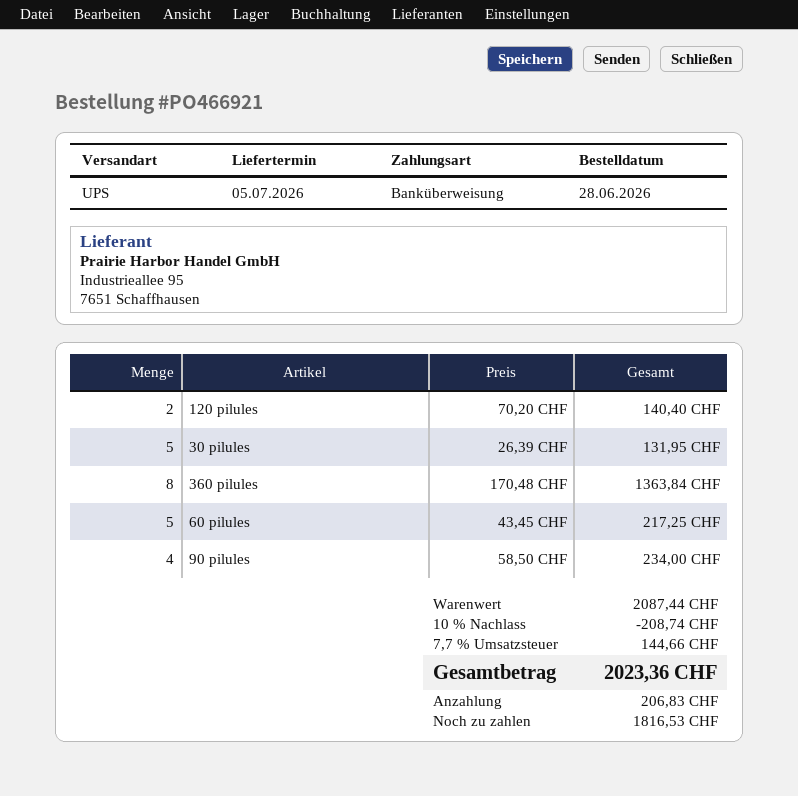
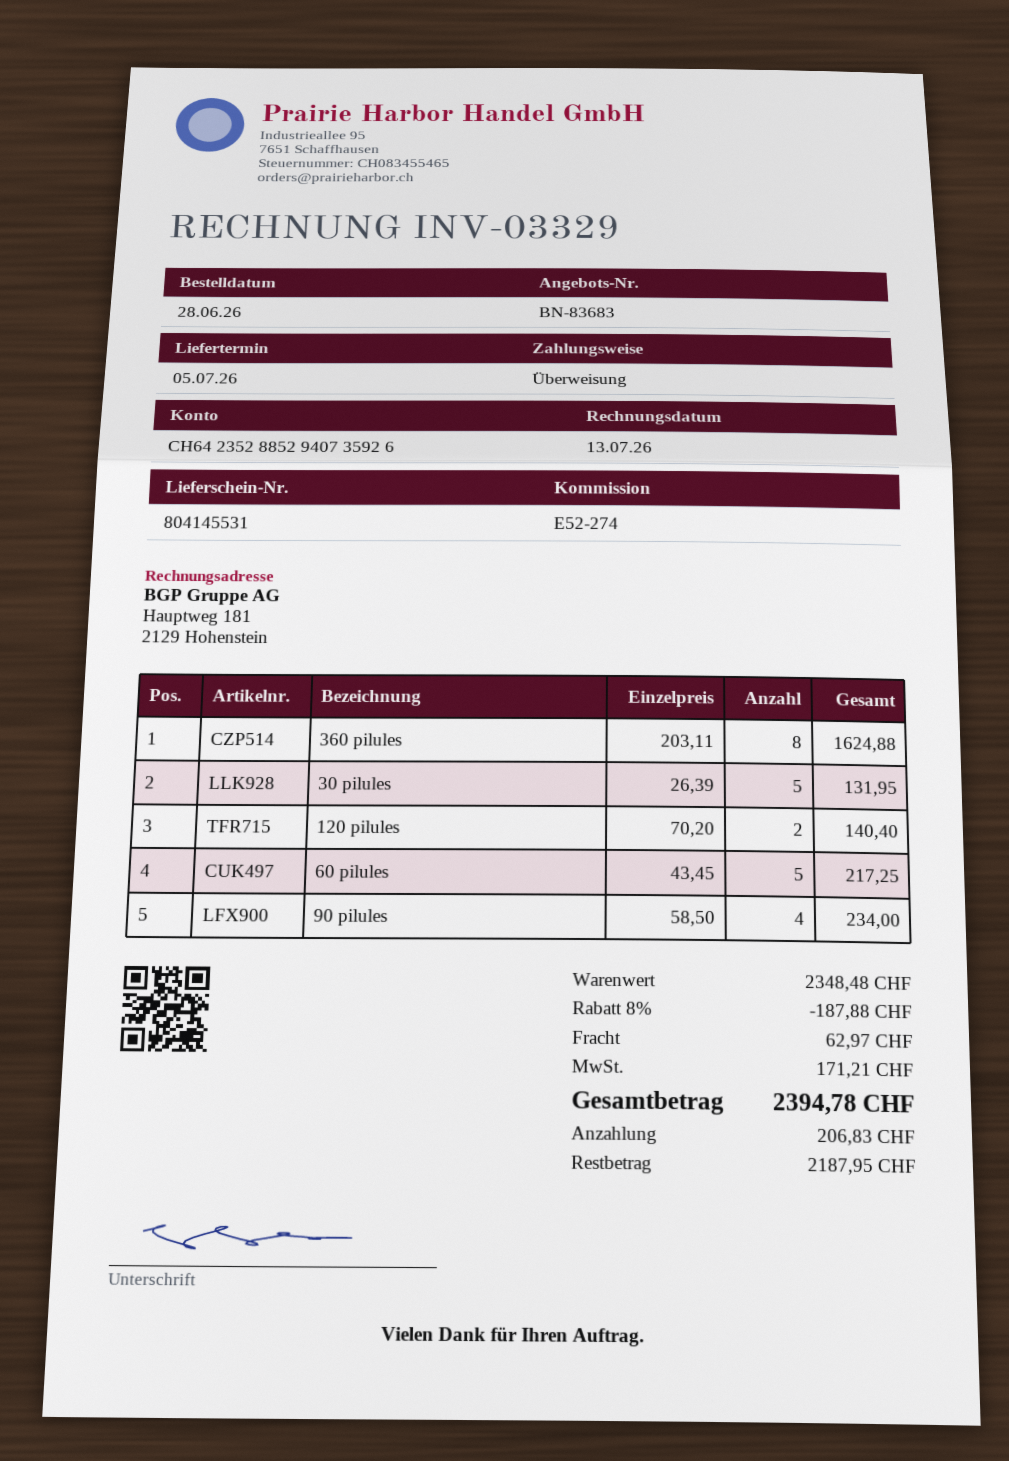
360 pilules: 8 x 170.48 = 1363.84 -> 8 x 203.11 = 1624.88
subtotal: 2087.44 -> 2348.48
discount: 10% = 208.74 -> 8% = 187.88
shipping: none -> 62.97
tax: 144.66 -> 171.21
total: 2023.36 -> 2394.78
balance: 1816.53 -> 2187.95

